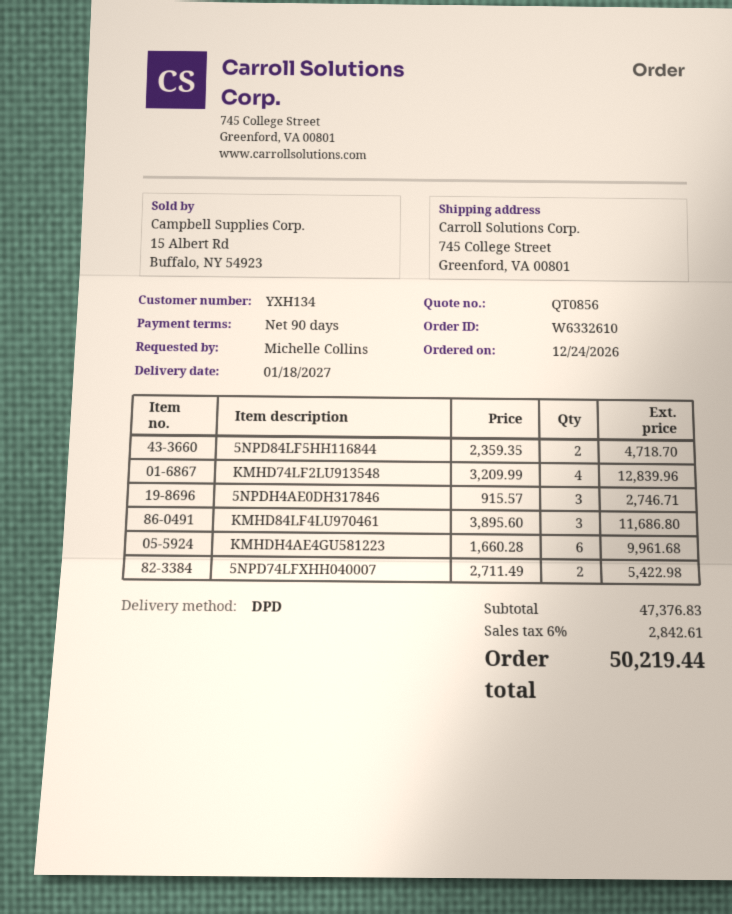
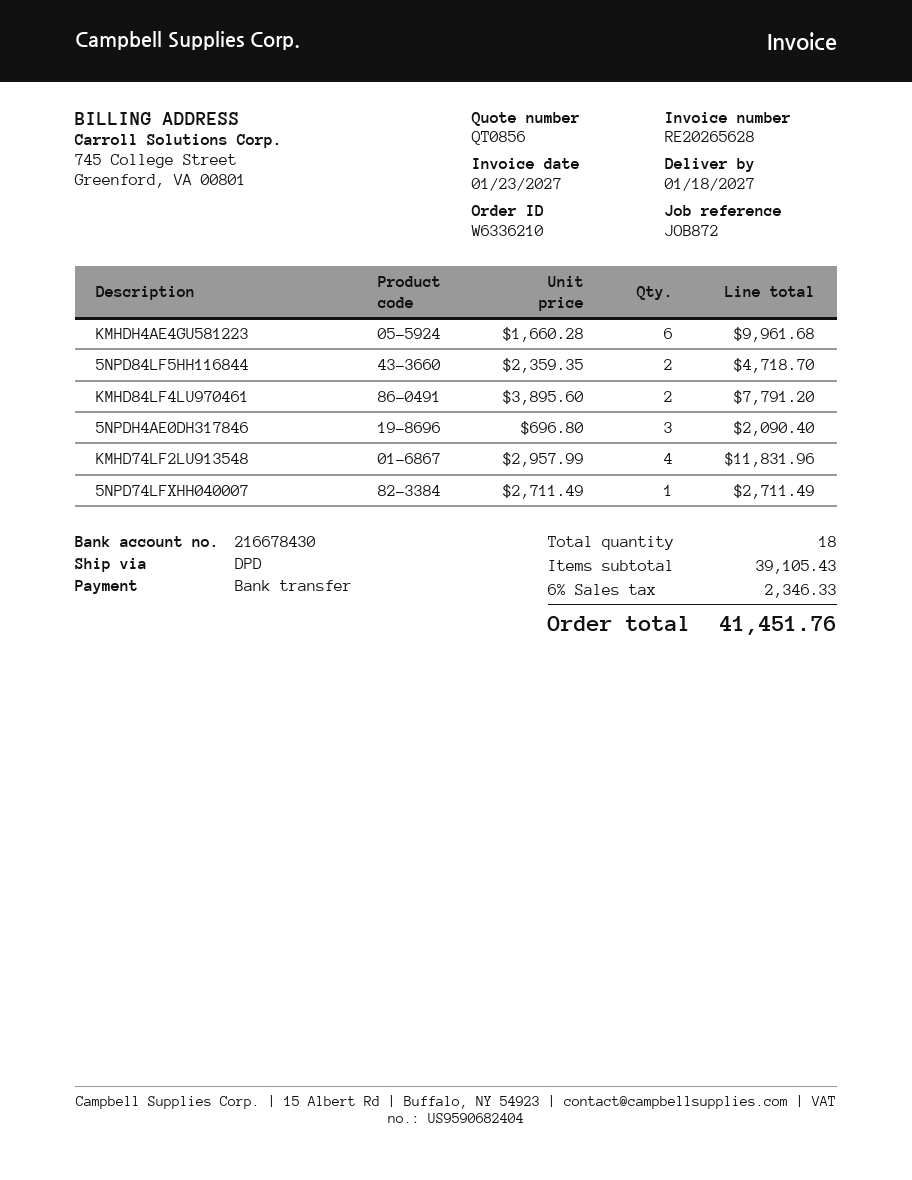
order number: W6332610 -> W6336210
KMHD74LF2LU913548: 4 x 3209.99 = 12839.96 -> 4 x 2957.99 = 11831.96
5NPDH4AE0DH317846: 3 x 915.57 = 2746.71 -> 3 x 696.80 = 2090.40
KMHD84LF4LU970461: 3 x 3895.60 = 11686.80 -> 2 x 3895.60 = 7791.20
5NPD74LFXHH040007: 2 x 2711.49 = 5422.98 -> 1 x 2711.49 = 2711.49
subtotal: 47376.83 -> 39105.43
tax: 6% = 2842.61 -> 6% = 2346.33
total: 50219.44 -> 41451.76

